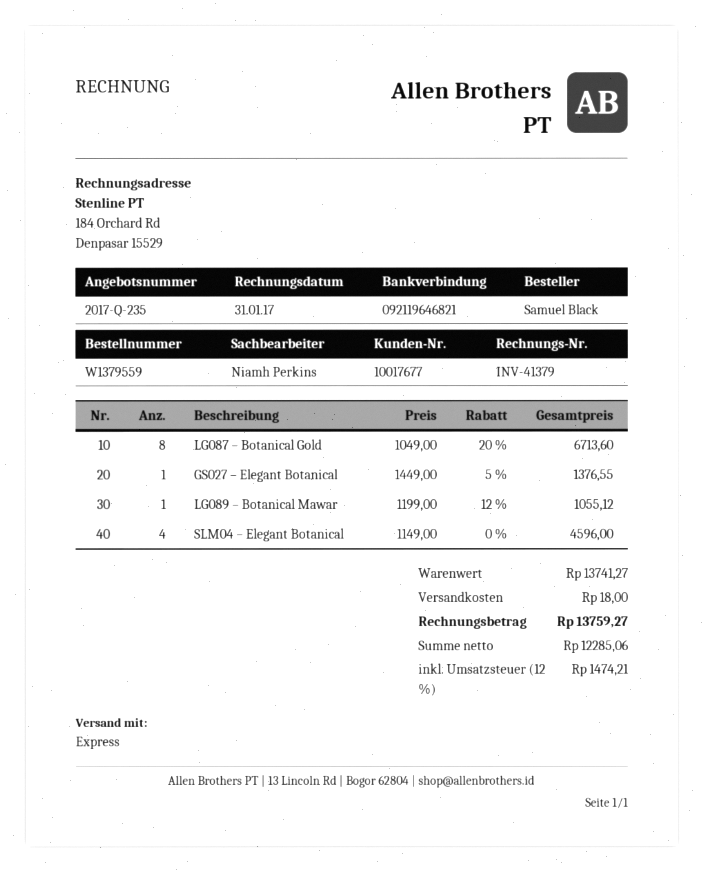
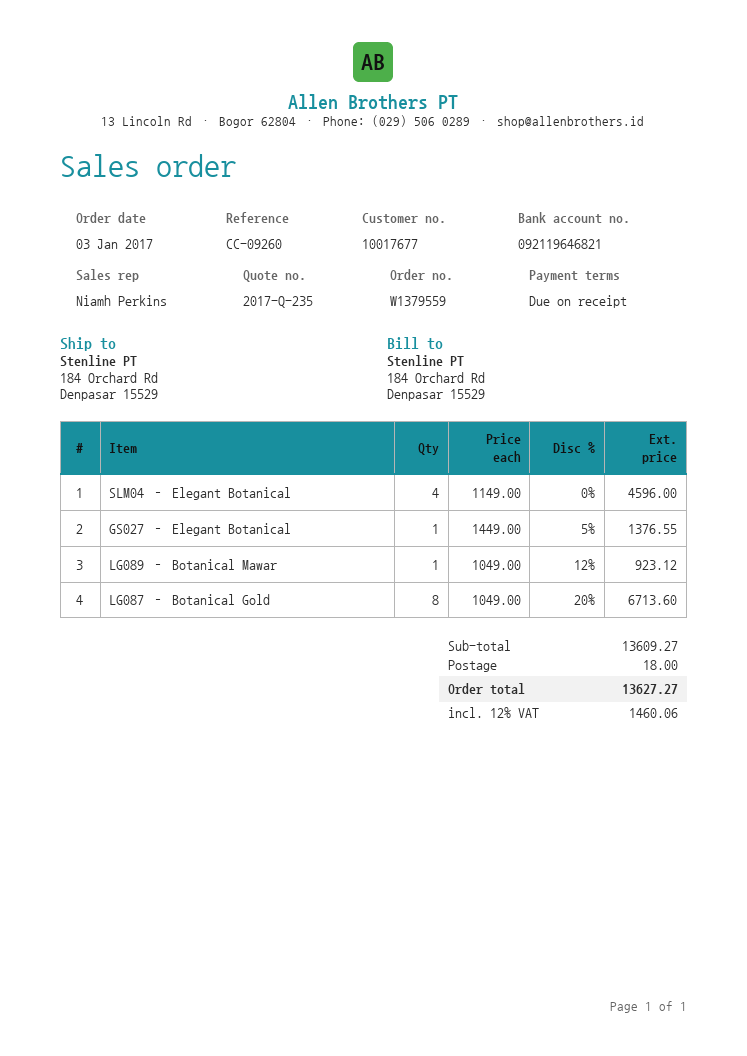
LG089 – Botanical Mawar: 1 x 1199.00 - 12% = 1055.12 -> 1 x 1049.00 - 12% = 923.12
subtotal: 13741.27 -> 13609.27
tax: 12% = 1474.21 -> 12% = 1460.06
total: 13759.27 -> 13627.27

